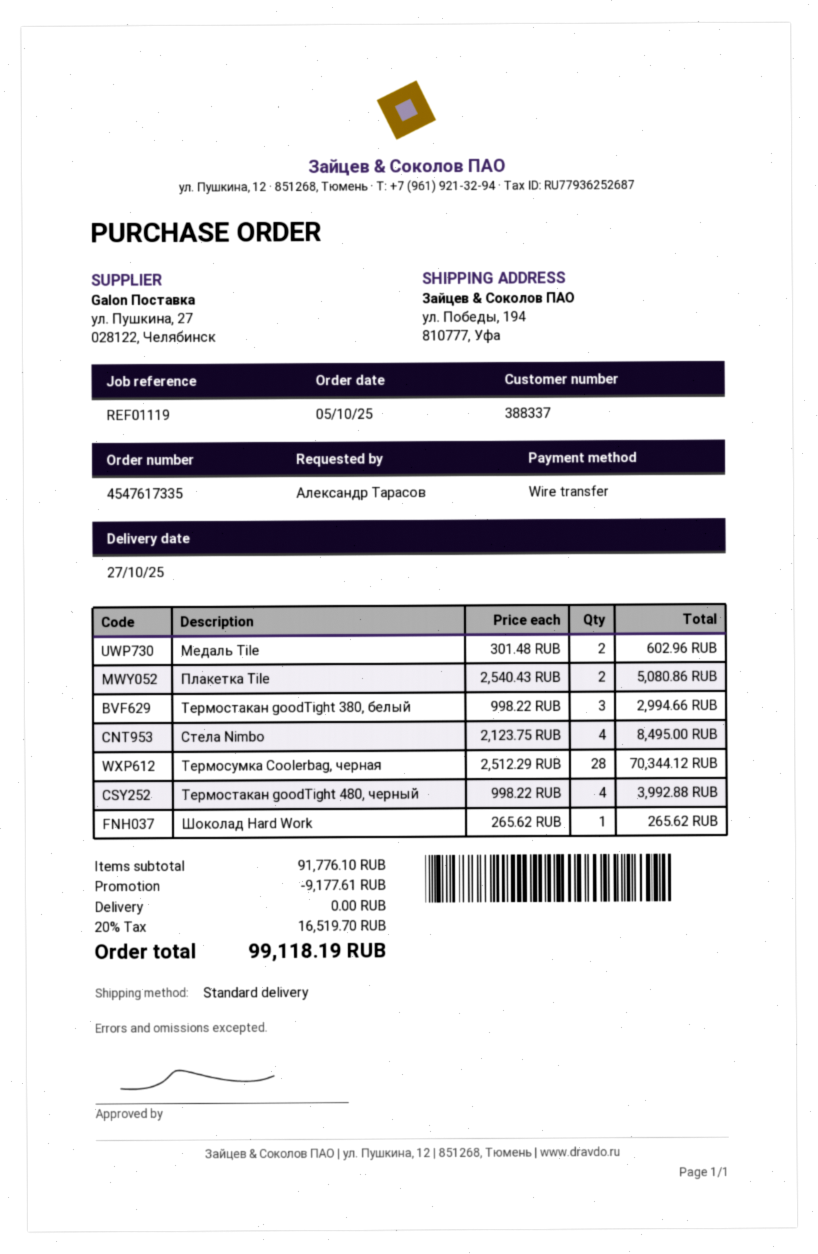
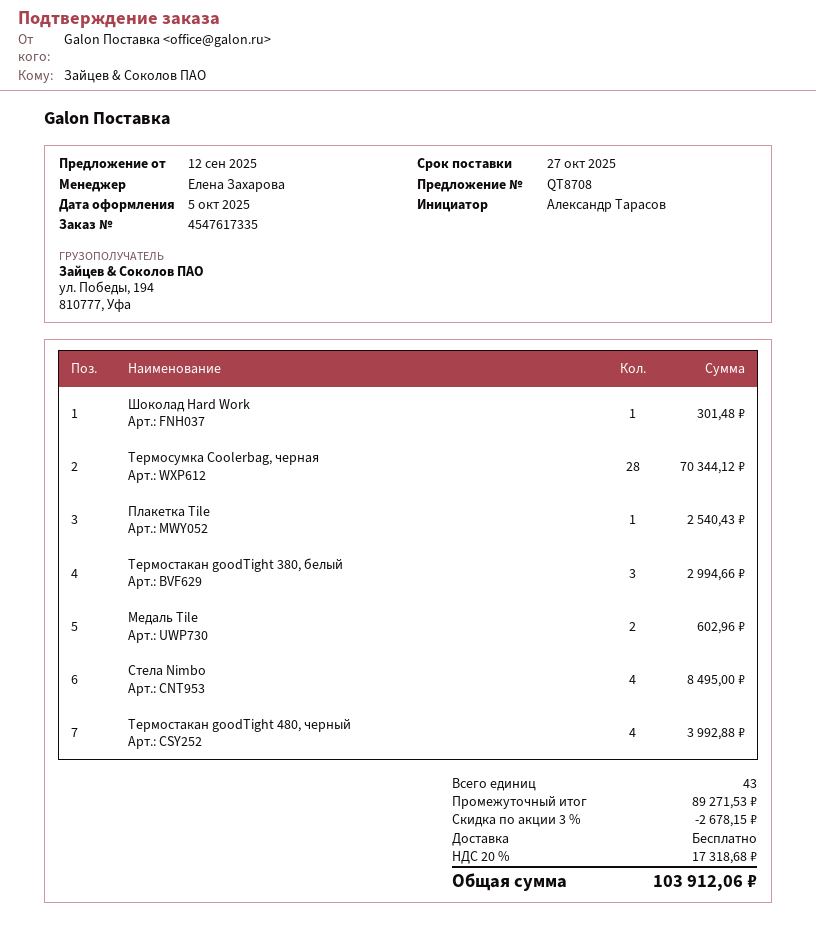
Плакетка Tile: 2 for 5080.86 -> 1 for 2540.43
Шоколад Hard Work: 1 for 265.62 -> 1 for 301.48
subtotal: 91776.10 -> 89271.53
discount: 9177.61 -> 2678.15
tax: 20% = 16519.70 -> 20% = 17318.68
total: 99118.19 -> 103912.06

